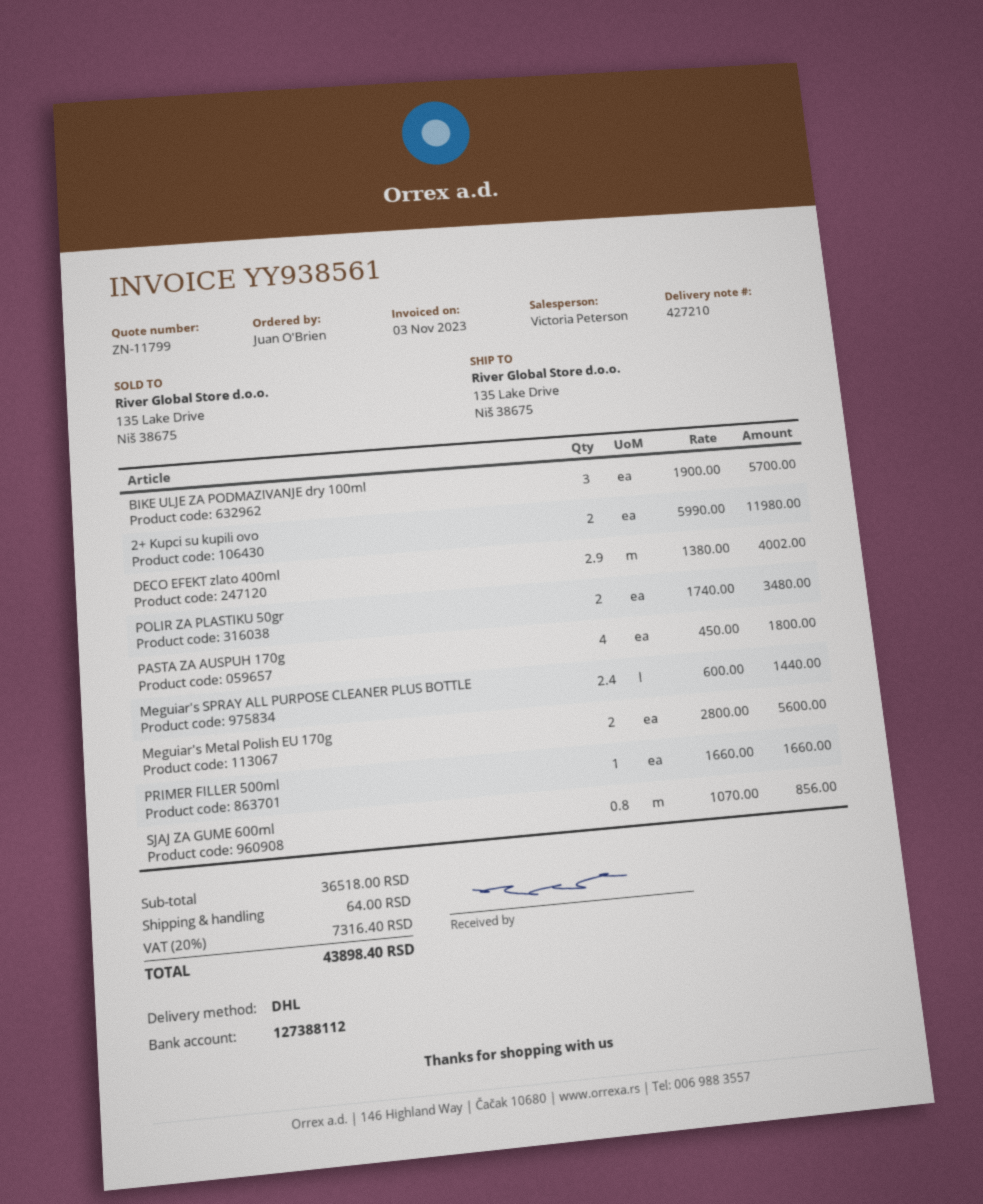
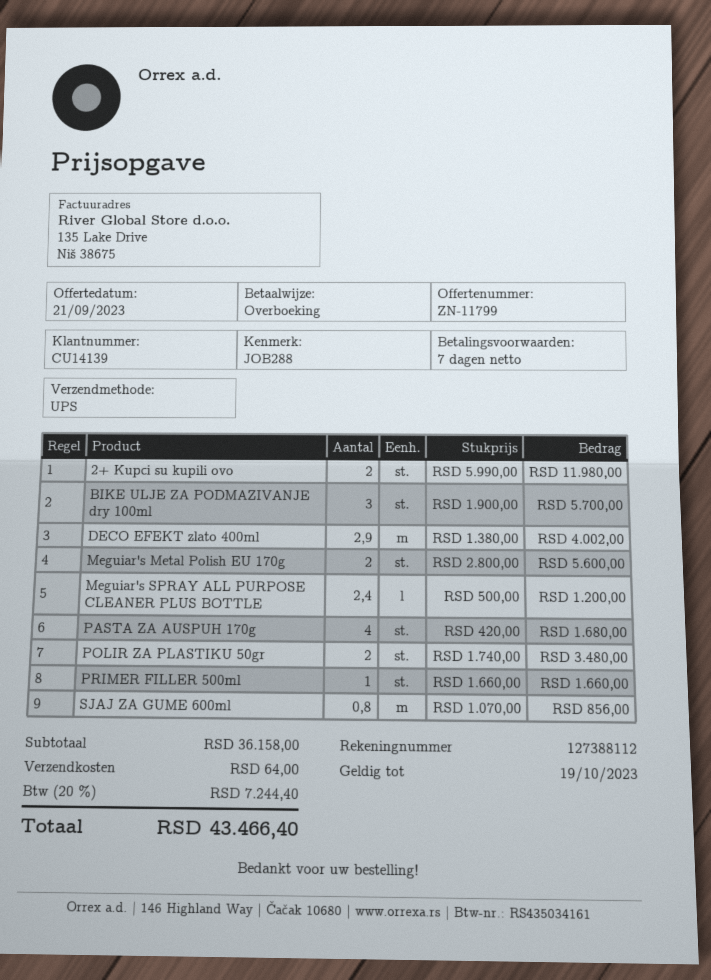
shipping method: DHL -> UPS
PASTA ZA AUSPUH 170g: 4 x 450.00 = 1800.00 -> 4 x 420.00 = 1680.00
Meguiar's SPRAY ALL PURPOSE CLEANER PLUS BOTTLE: 2.4 x 600.00 = 1440.00 -> 2.4 x 500.00 = 1200.00
subtotal: 36518.00 -> 36158.00
tax: 20% = 7316.40 -> 20% = 7244.40
total: 43898.40 -> 43466.40

